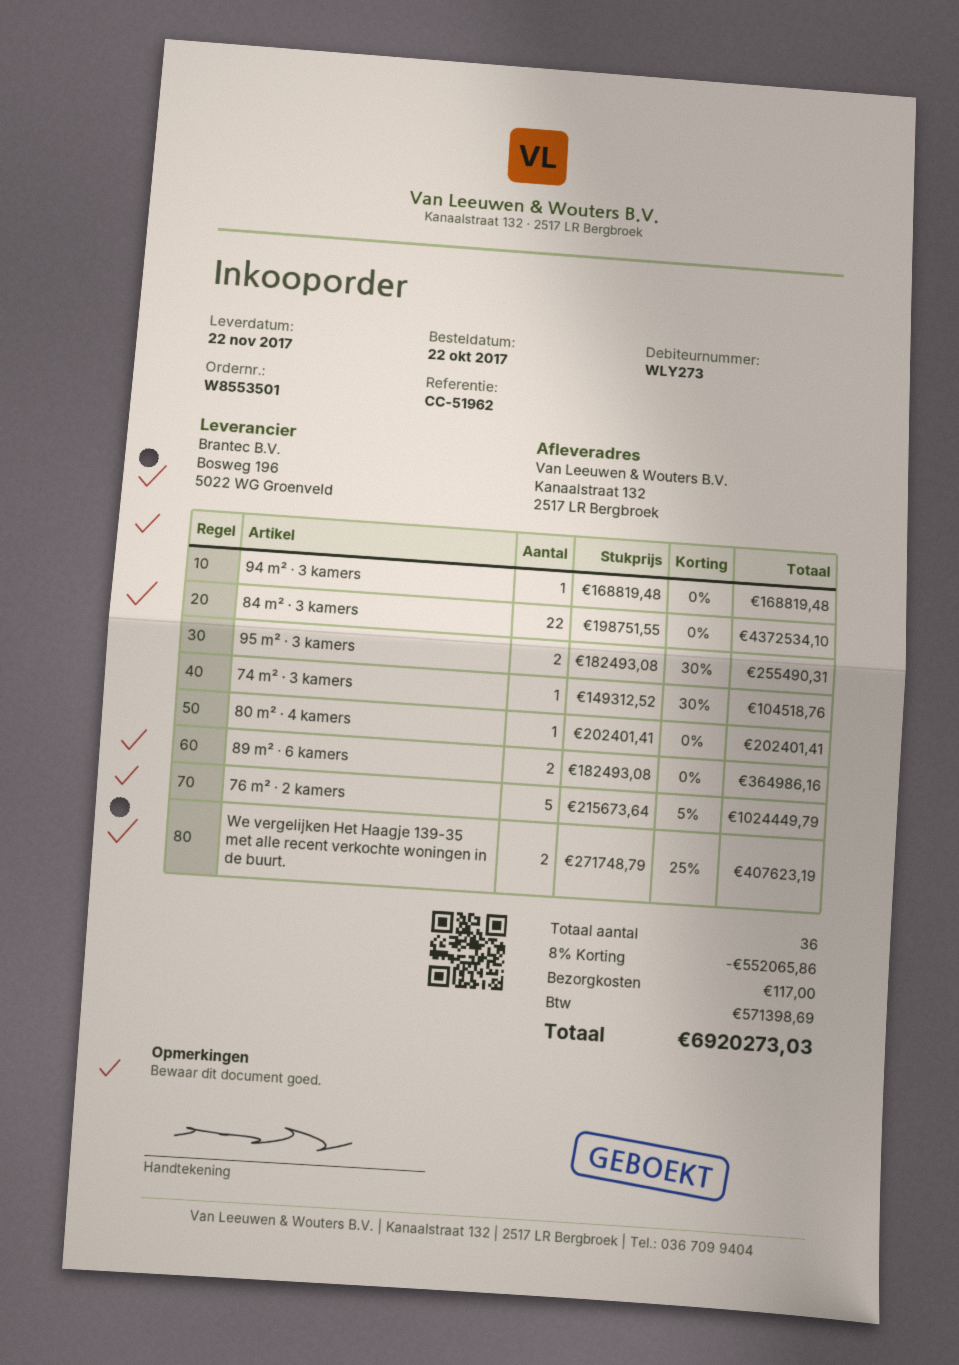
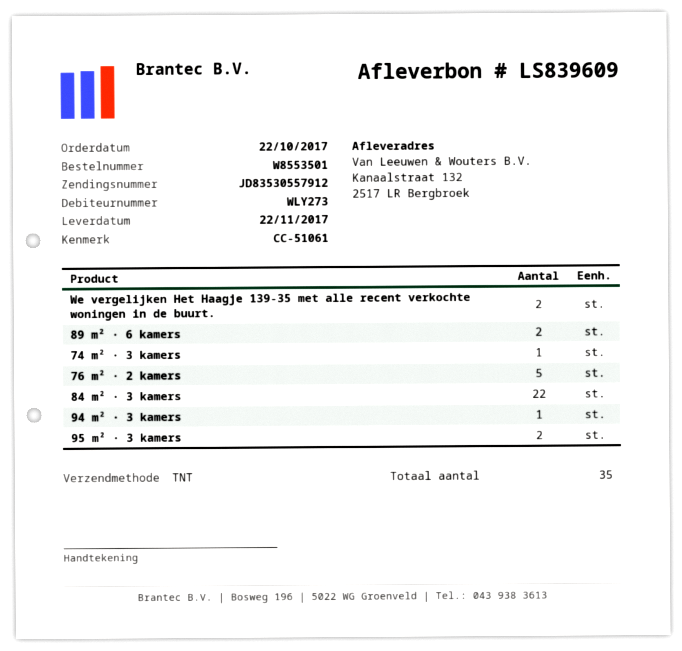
reference: CC-51962 -> CC-51061
80 m² · 4 kamers: 1 -> none
total quantity: 36 -> 35

